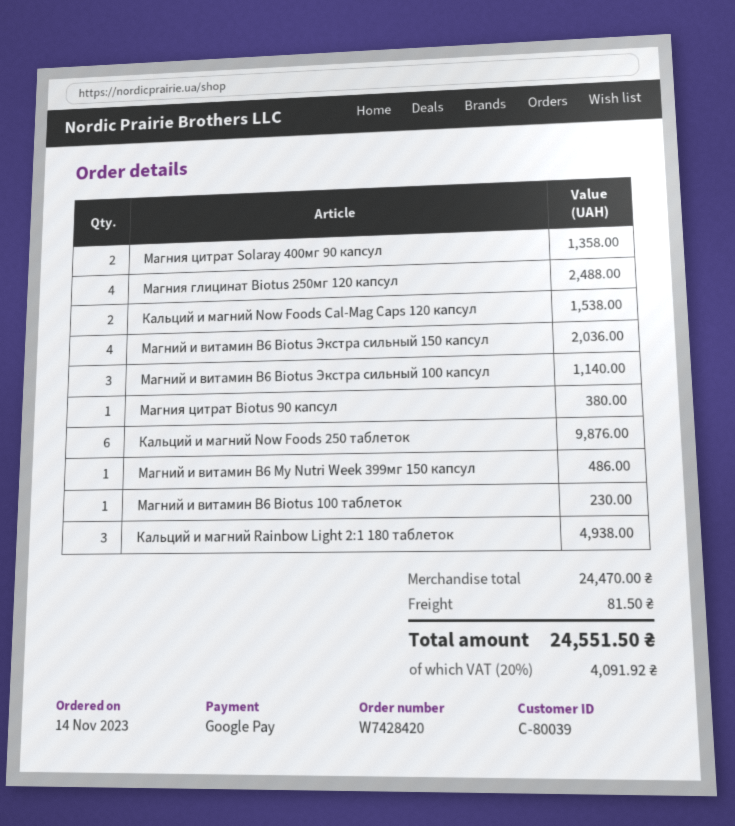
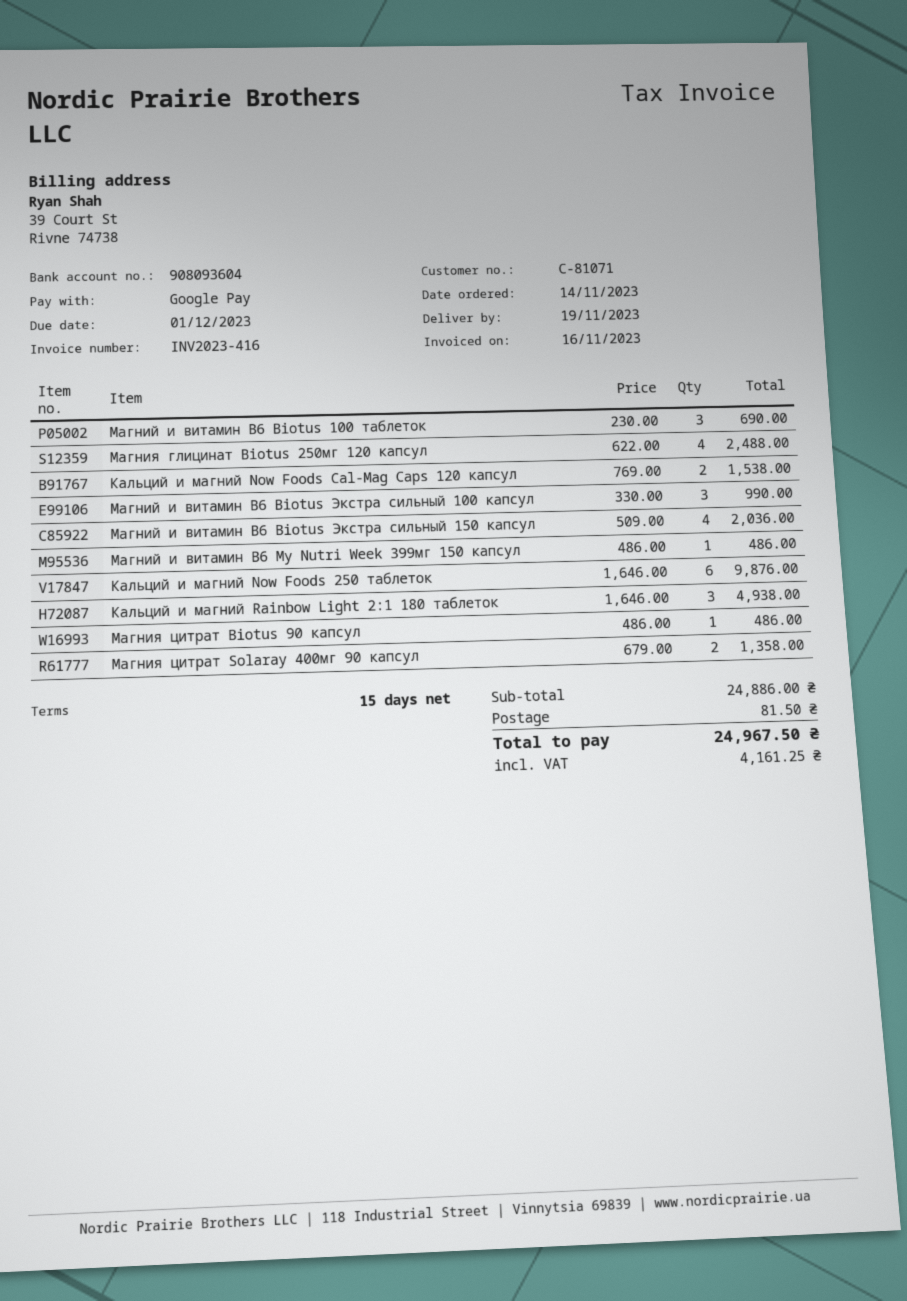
customer number: C-80039 -> C-81071
Магний и витамин В6 Biotus Экстра сильный 100 капсул: 3 for 1140.00 -> 3 for 990.00
Магния цитрат Biotus 90 капсул: 1 for 380.00 -> 1 for 486.00
Магний и витамин В6 Biotus 100 таблеток: 1 for 230.00 -> 3 for 690.00
subtotal: 24470.00 -> 24886.00
tax: 4091.92 -> 4161.25
total: 24551.50 -> 24967.50

